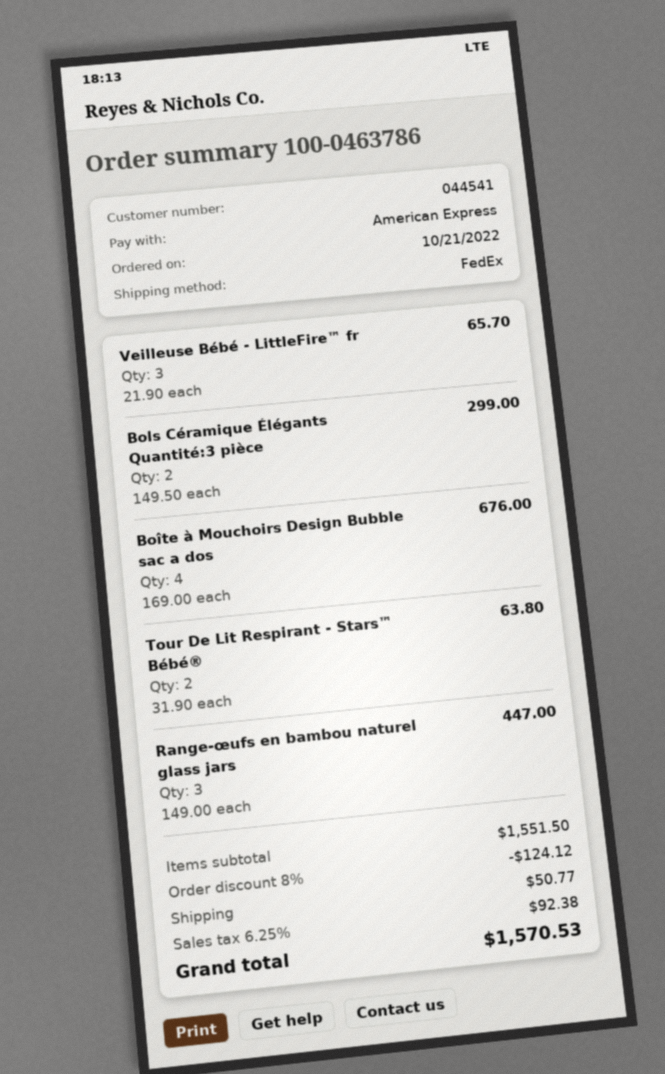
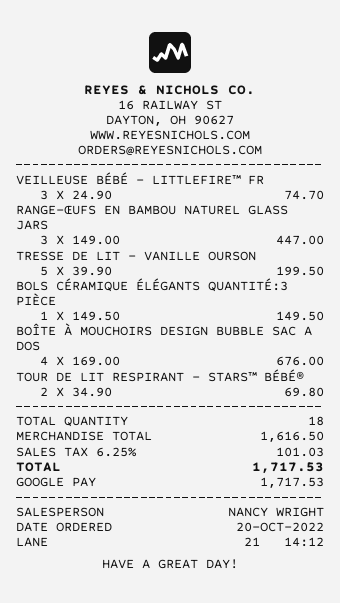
order date: 2022-10-21 -> 2022-10-20
payment method: American Express -> Google Pay
Veilleuse Bébé - LittleFire™ fr: 3 x 21.90 = 65.70 -> 3 x 24.90 = 74.70
Bols Céramique Élégants Quantité:3 pièce: 2 x 149.50 = 299.00 -> 1 x 149.50 = 149.50
Tour De Lit Respirant - Stars™ Bébé®: 2 x 31.90 = 63.80 -> 2 x 34.90 = 69.80
TRESSE DE LIT - VANILLE OURSON: none -> 5 x 39.90 = 199.50
subtotal: 1551.50 -> 1616.50
discount: 8% = 124.12 -> none
shipping: 50.77 -> none
tax: 6.25% = 92.38 -> 6.25% = 101.03
total: 1570.53 -> 1717.53

